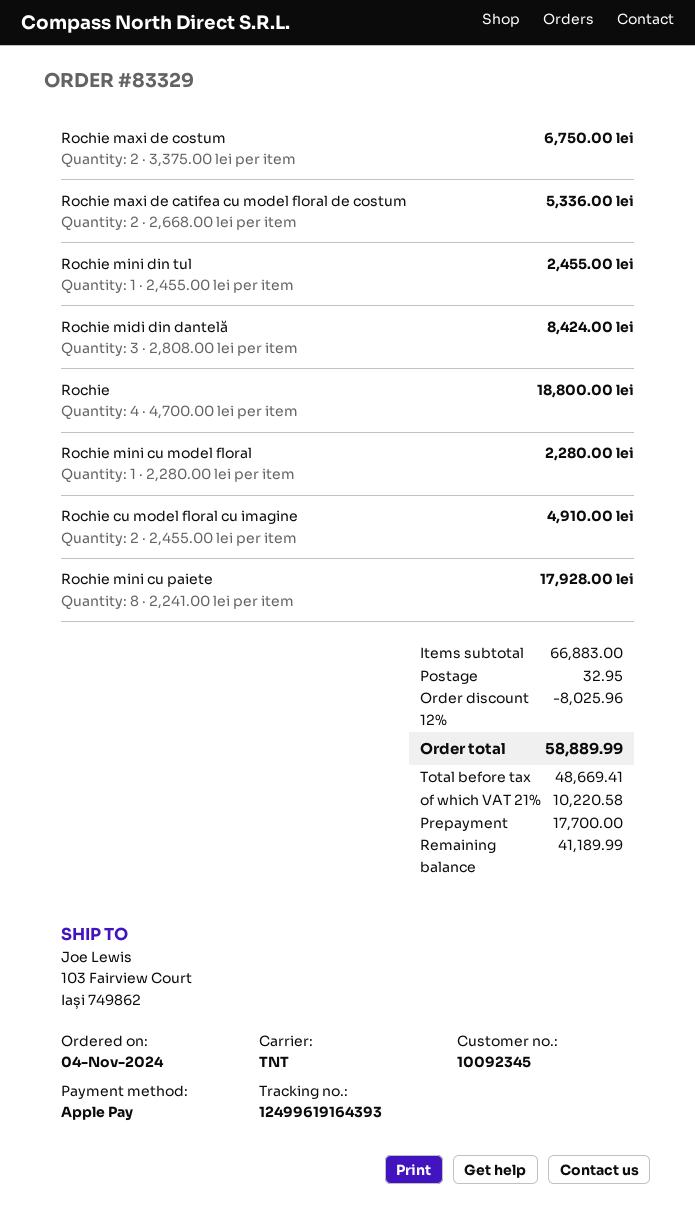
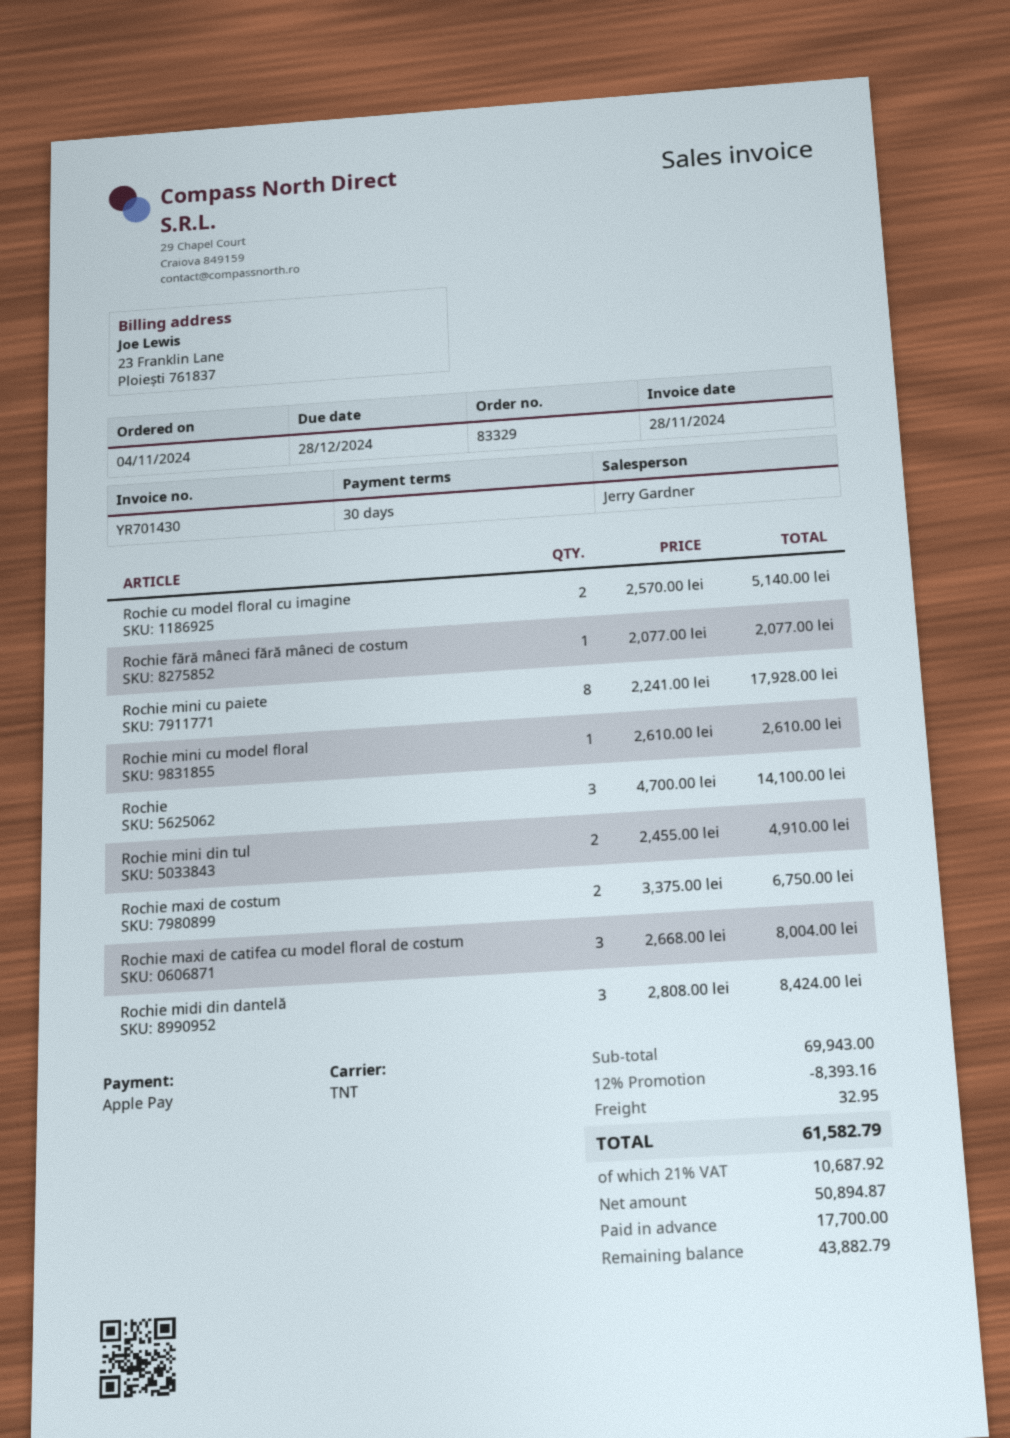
Rochie maxi de catifea cu model floral de costum: 2 x 2668.00 = 5336.00 -> 3 x 2668.00 = 8004.00
Rochie mini din tul: 1 x 2455.00 = 2455.00 -> 2 x 2455.00 = 4910.00
Rochie: 4 x 4700.00 = 18800.00 -> 3 x 4700.00 = 14100.00
Rochie mini cu model floral: 1 x 2280.00 = 2280.00 -> 1 x 2610.00 = 2610.00
Rochie cu model floral cu imagine: 2 x 2455.00 = 4910.00 -> 2 x 2570.00 = 5140.00
Rochie fără mâneci fără mâneci de costum: none -> 1 x 2077.00 = 2077.00
subtotal: 66883.00 -> 69943.00
discount: 12% = 8025.96 -> 12% = 8393.16
net: 48669.41 -> 50894.87
tax: 21% = 10220.58 -> 21% = 10687.92
total: 58889.99 -> 61582.79
balance: 41189.99 -> 43882.79

